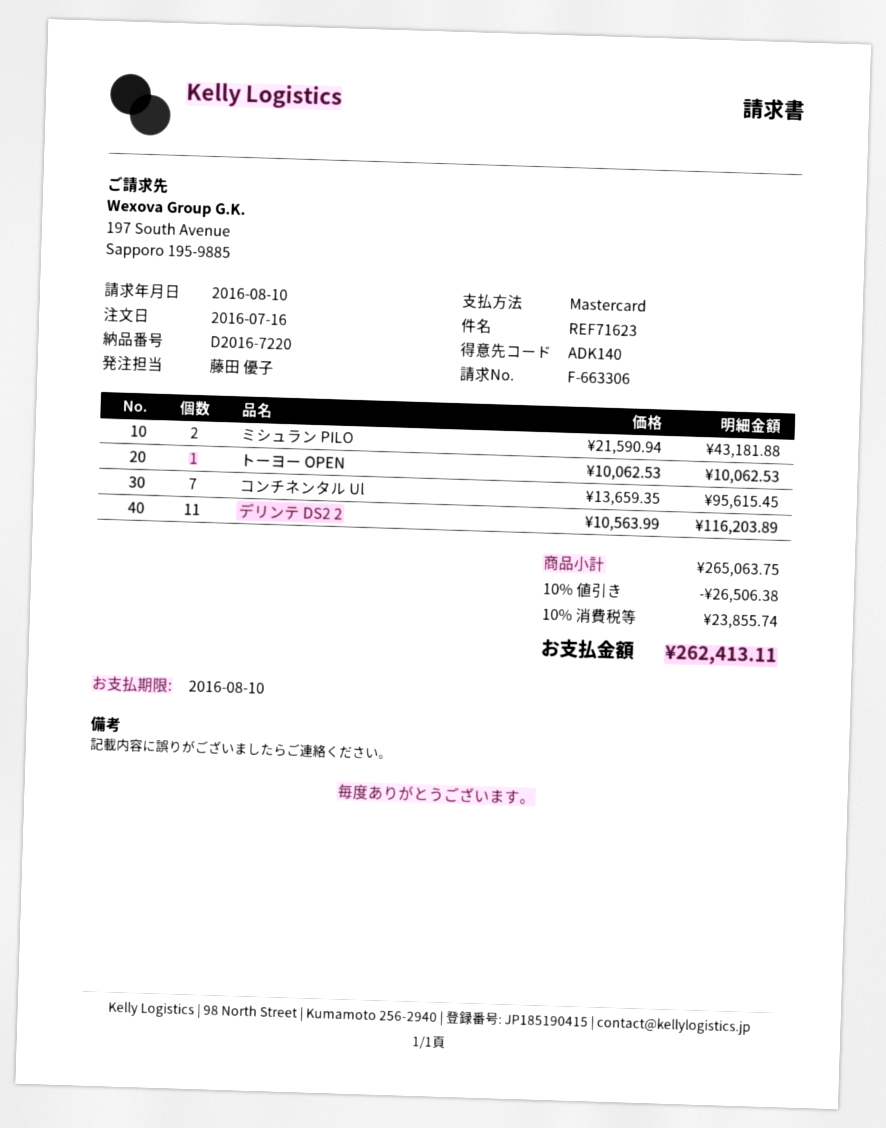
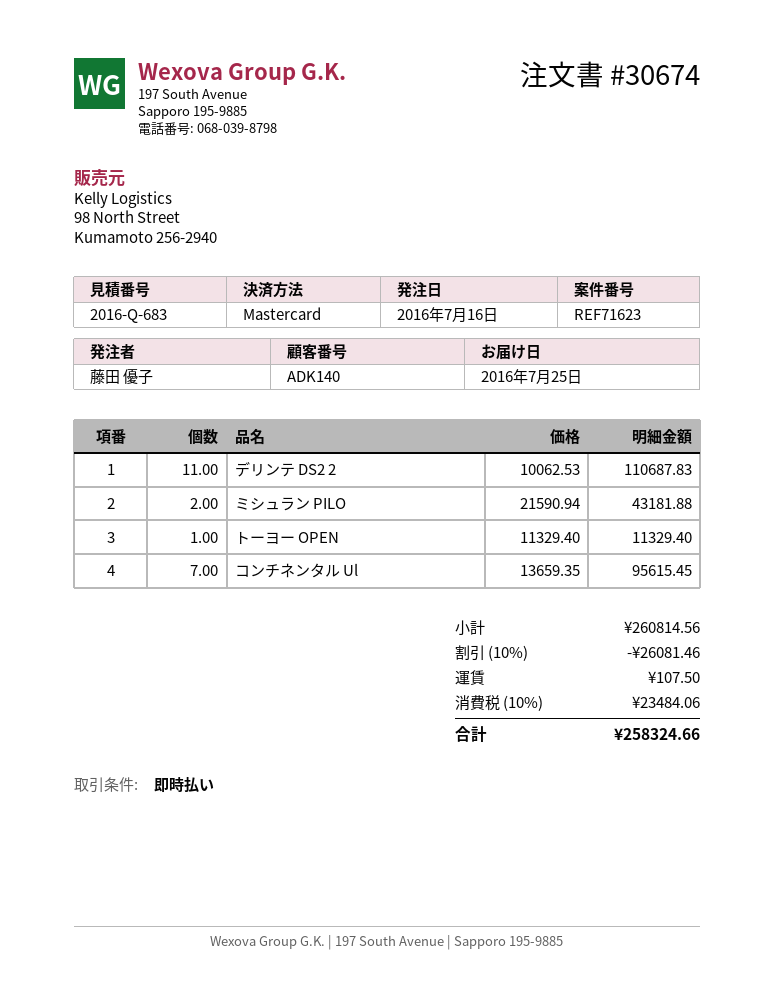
トーヨー OPEN: 1 x 10062.53 = 10062.53 -> 1 x 11329.40 = 11329.40
デリンテ DS2 2: 11 x 10563.99 = 116203.89 -> 11 x 10062.53 = 110687.83
subtotal: 265063.75 -> 260814.56
discount: 10% = 26506.38 -> 10% = 26081.46
shipping: none -> 107.50
tax: 10% = 23855.74 -> 10% = 23484.06
total: 262413.11 -> 258324.66

